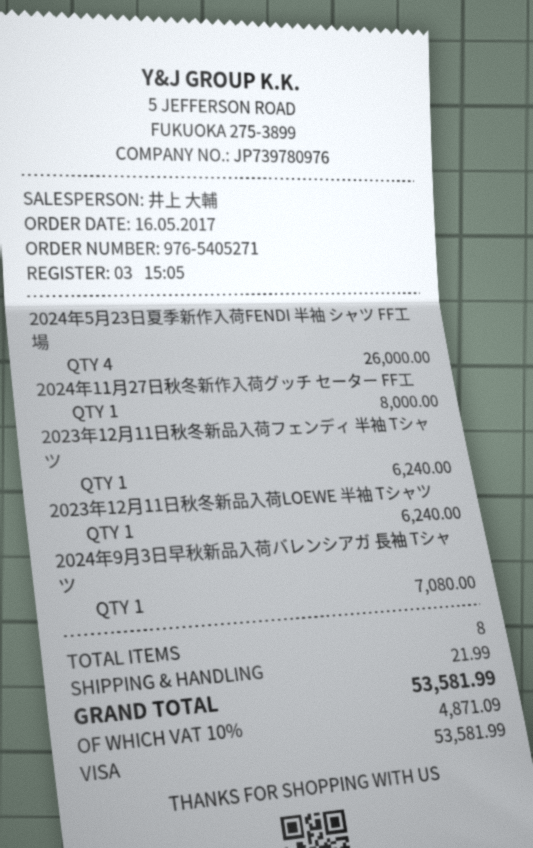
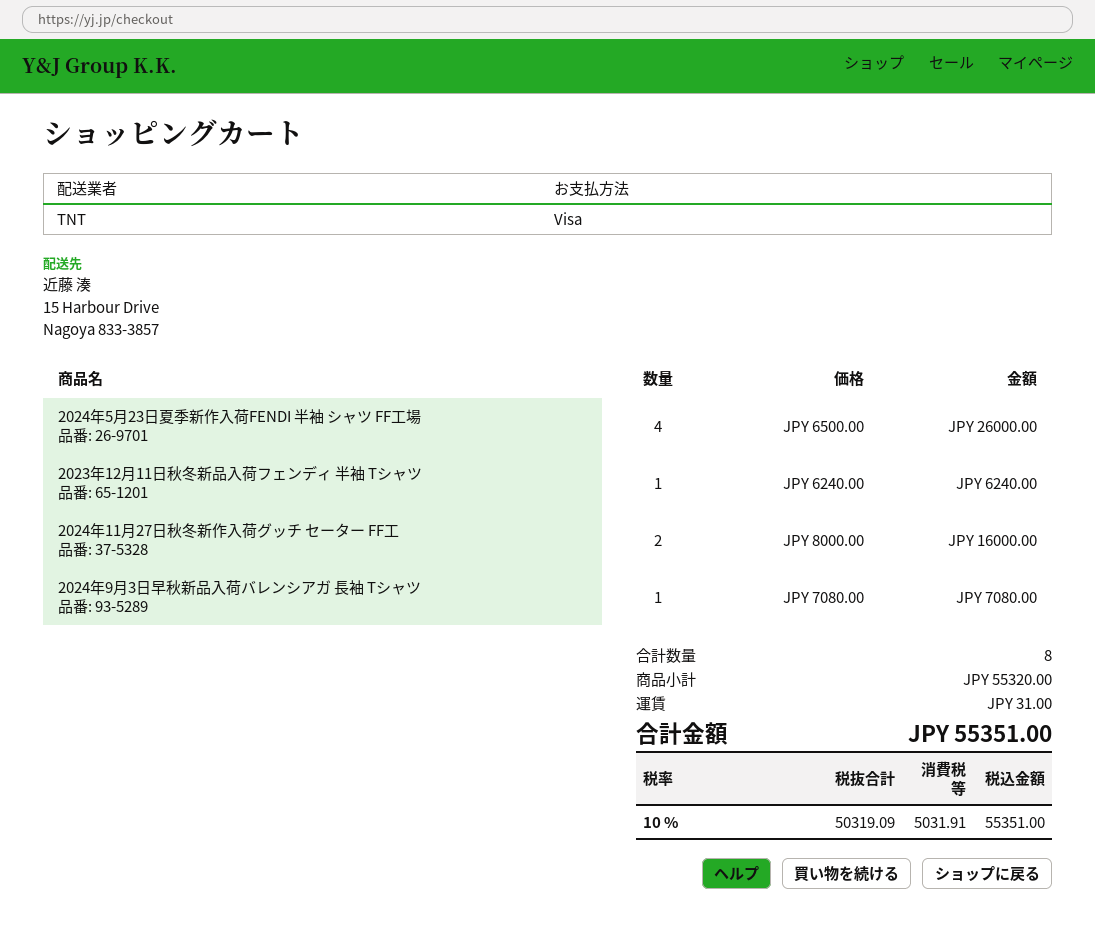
2024年11月27日秋冬新作入荷グッチ セーター FF工: 1 for 8000.00 -> 2 for 16000.00
2023年12月11日秋冬新品入荷LOEWE 半袖 Tシャツ: 1 for 6240.00 -> none
shipping: 21.99 -> 31.00
tax: 10% = 4871.09 -> 10% = 5031.91
total: 53581.99 -> 55351.00

